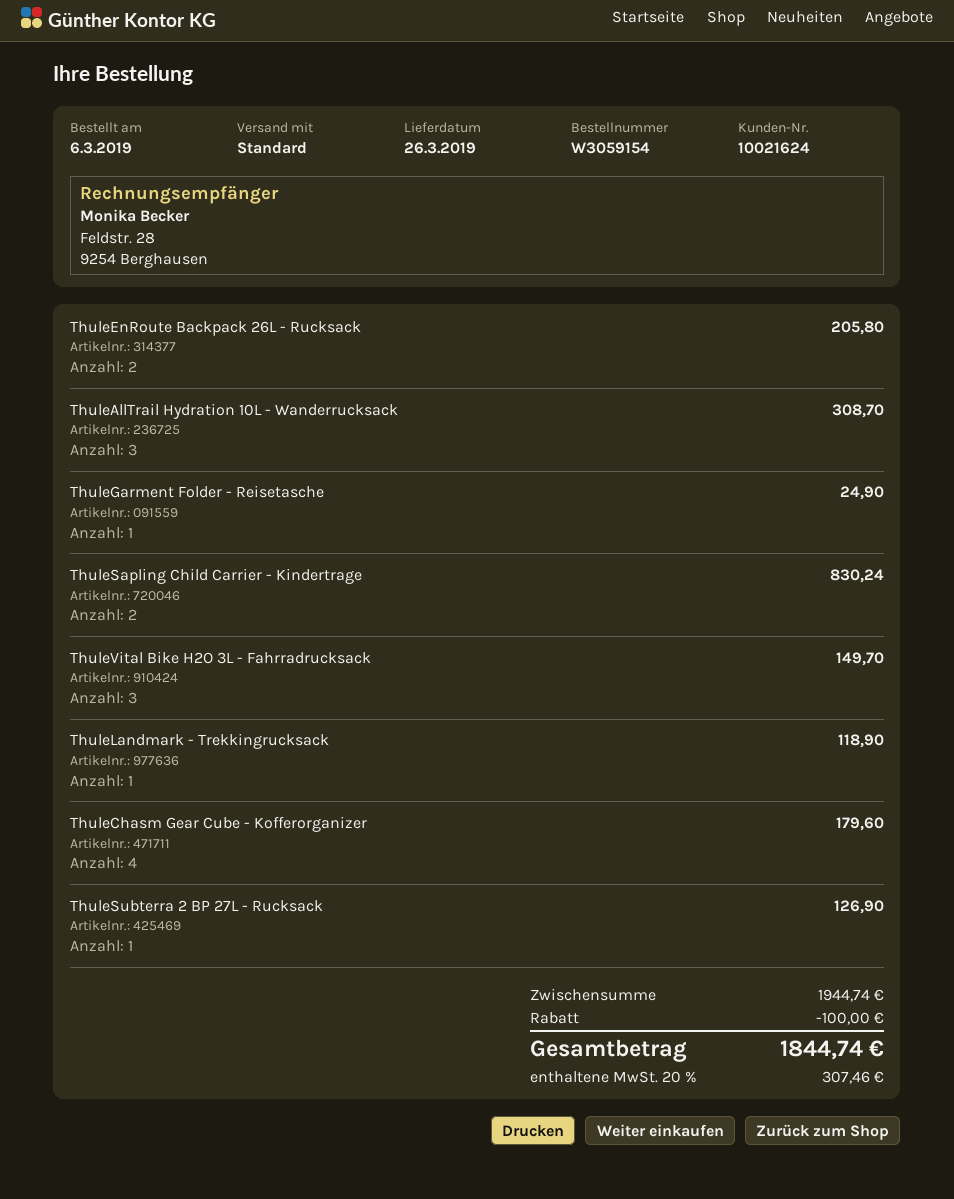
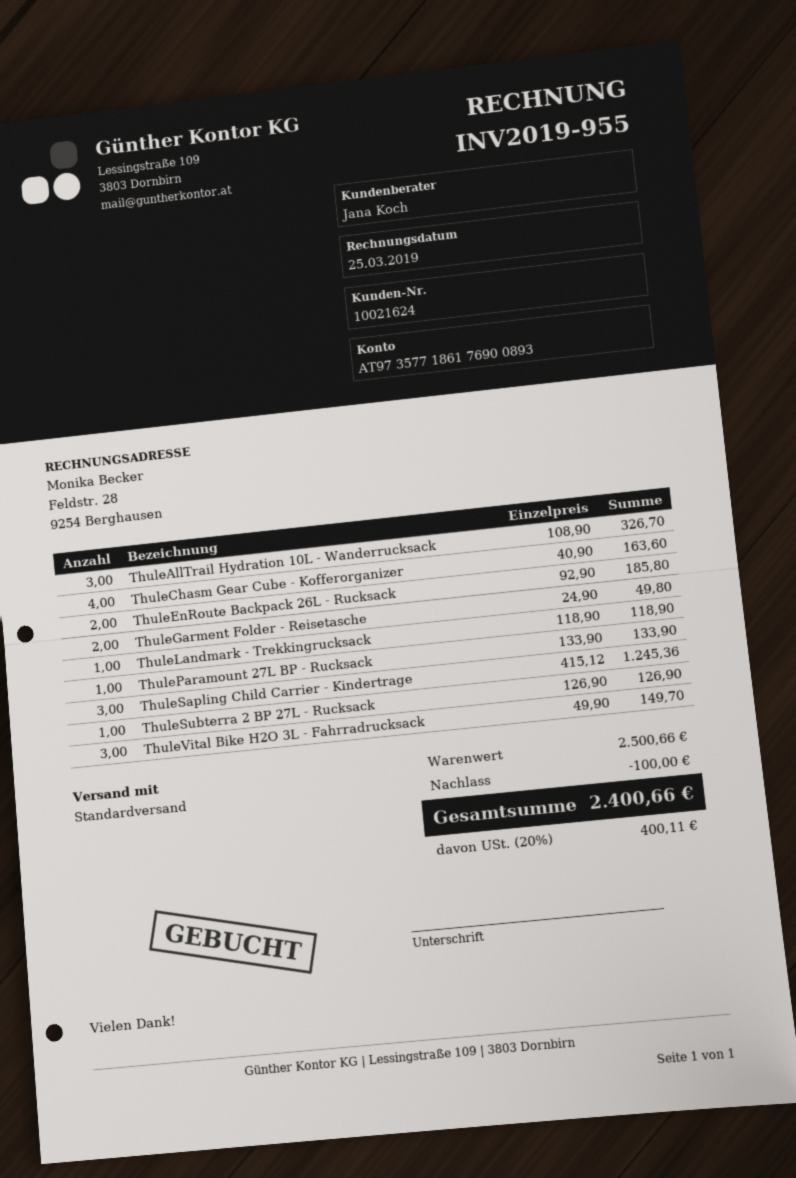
ThuleEnRoute Backpack 26L - Rucksack: 2 for 205.80 -> 2 for 185.80
ThuleAllTrail Hydration 10L - Wanderrucksack: 3 for 308.70 -> 3 for 326.70
ThuleGarment Folder - Reisetasche: 1 for 24.90 -> 2 for 49.80
ThuleSapling Child Carrier - Kindertrage: 2 for 830.24 -> 3 for 1245.36
ThuleChasm Gear Cube - Kofferorganizer: 4 for 179.60 -> 4 for 163.60
ThuleParamount 27L BP - Rucksack: none -> 1 for 133.90
subtotal: 1944.74 -> 2500.66
tax: 20% = 307.46 -> 20% = 400.11
total: 1844.74 -> 2400.66

